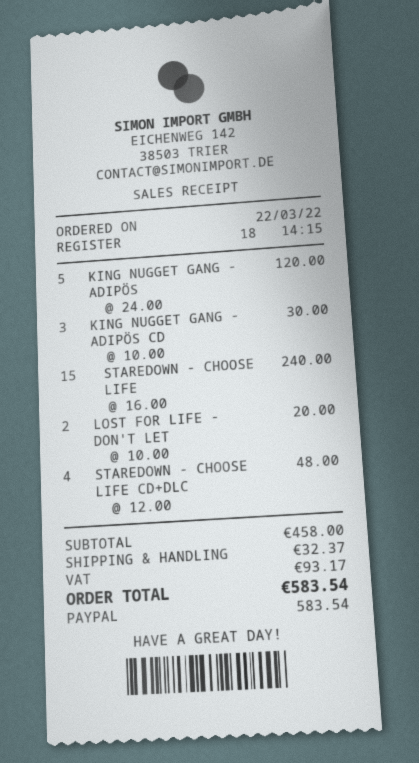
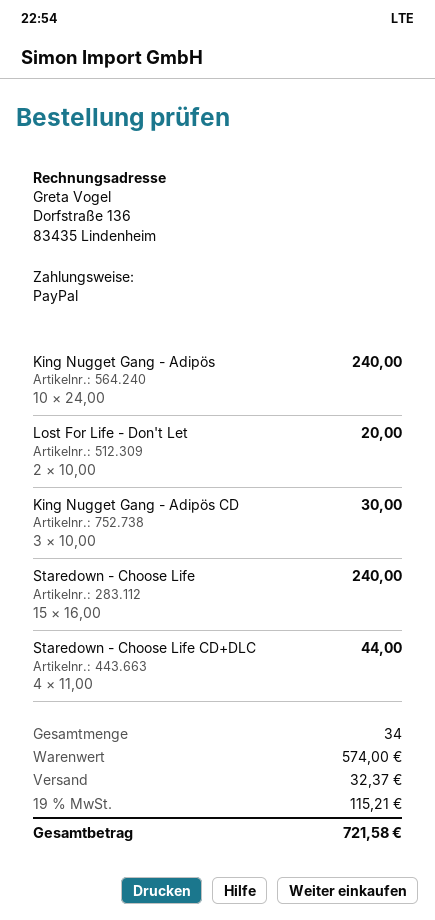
KING NUGGET GANG - ADIPÖS: 5 x 24.00 = 120.00 -> 10 x 24.00 = 240.00
STAREDOWN - CHOOSE LIFE CD+DLC: 4 x 12.00 = 48.00 -> 4 x 11.00 = 44.00
subtotal: 458.00 -> 574.00
tax: 93.17 -> 115.21
total: 583.54 -> 721.58

